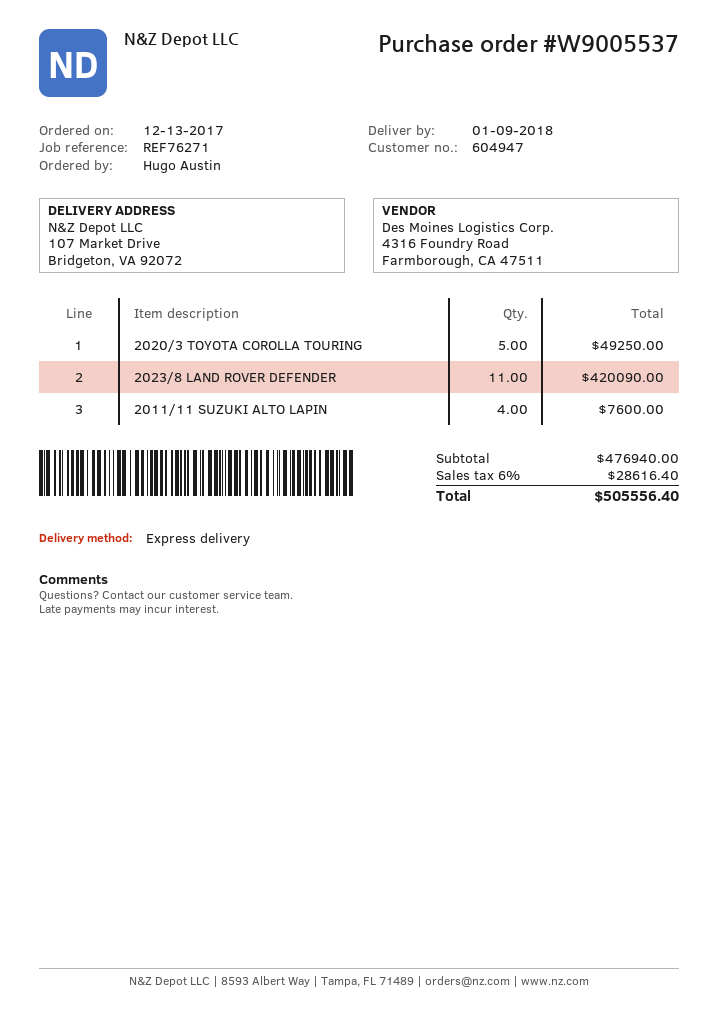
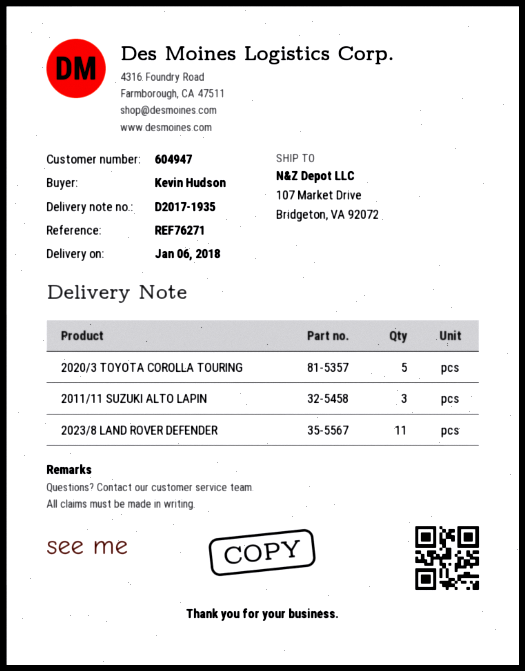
delivery date: 2018-01-09 -> 2018-01-06
ordered by: Hugo Austin -> Kevin Hudson
2011/11 SUZUKI ALTO LAPIN: 4 -> 3

